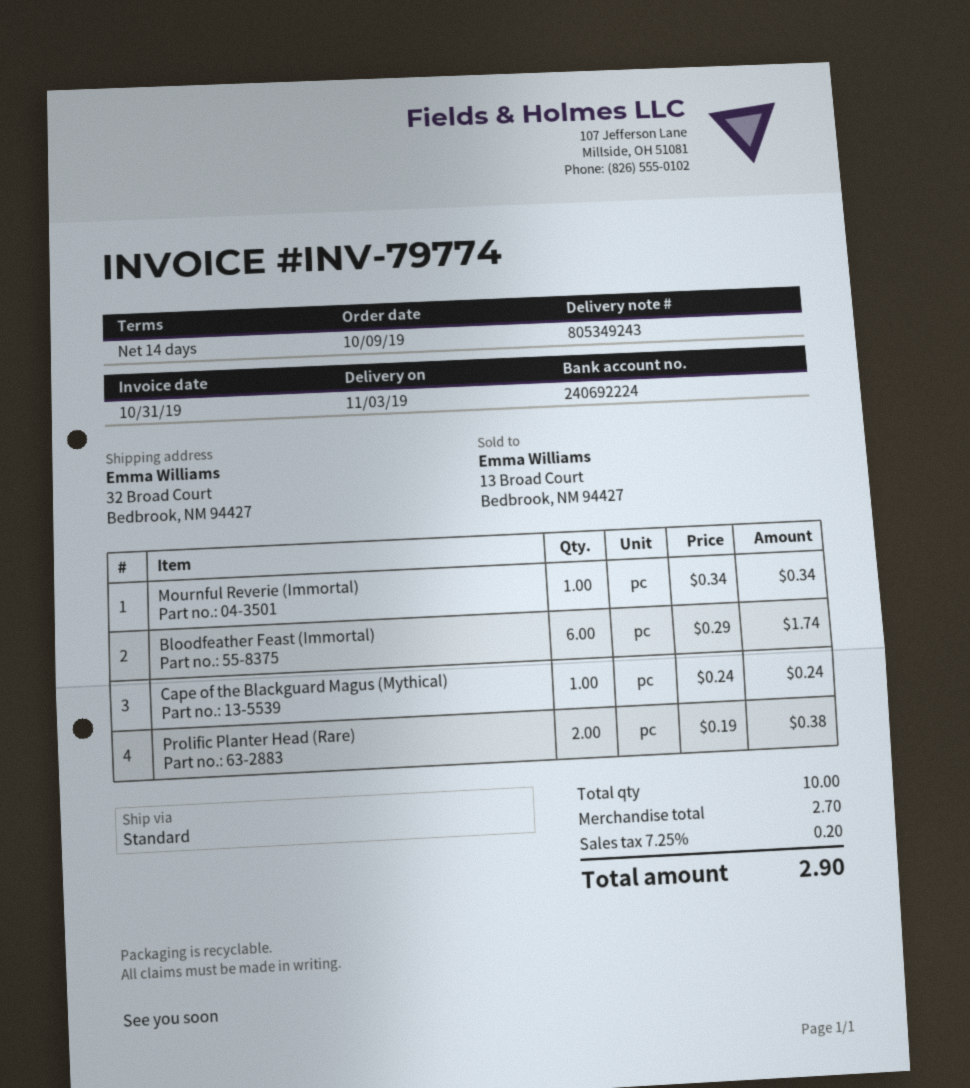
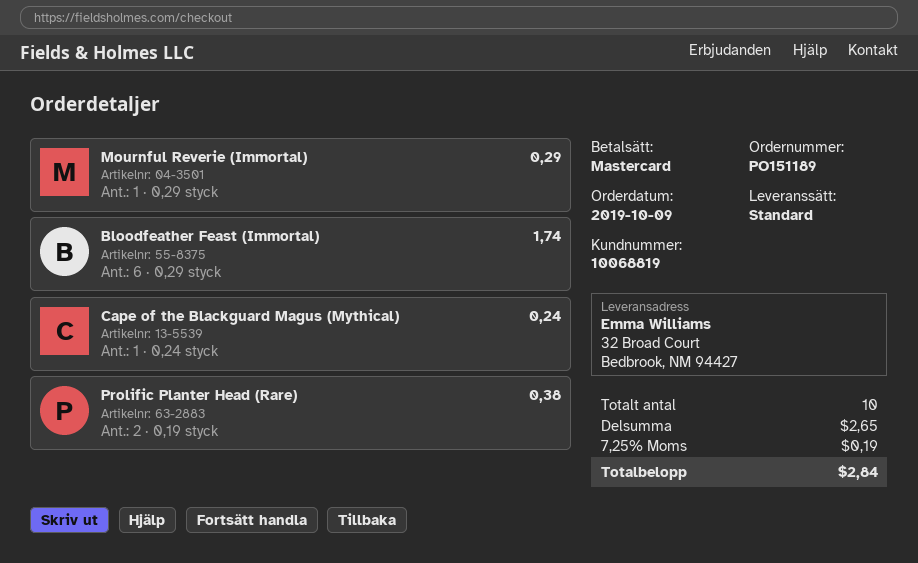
Mournful Reverie (Immortal): 1 x 0.34 = 0.34 -> 1 x 0.29 = 0.29
subtotal: 2.70 -> 2.65
tax: 7.25% = 0.20 -> 7.25% = 0.19
total: 2.90 -> 2.84

